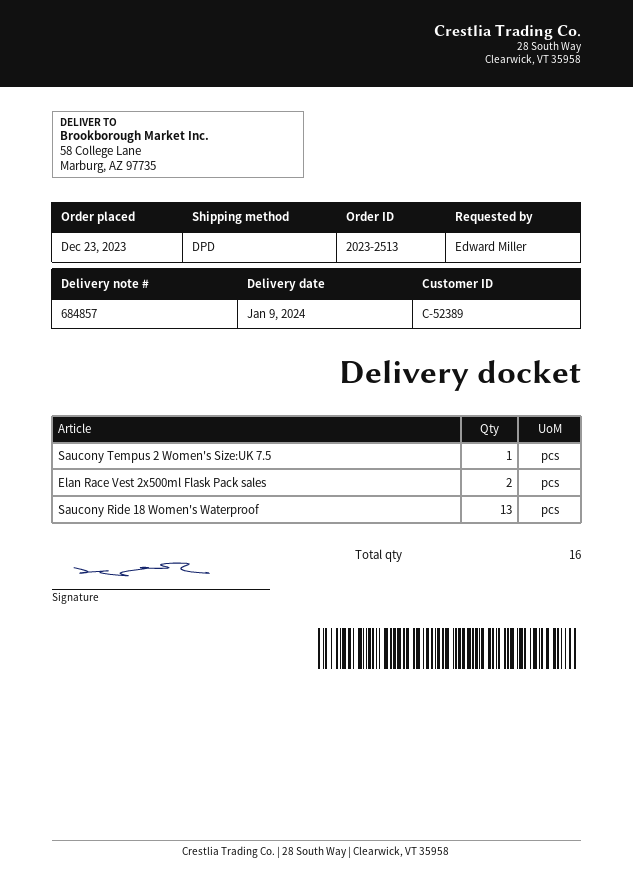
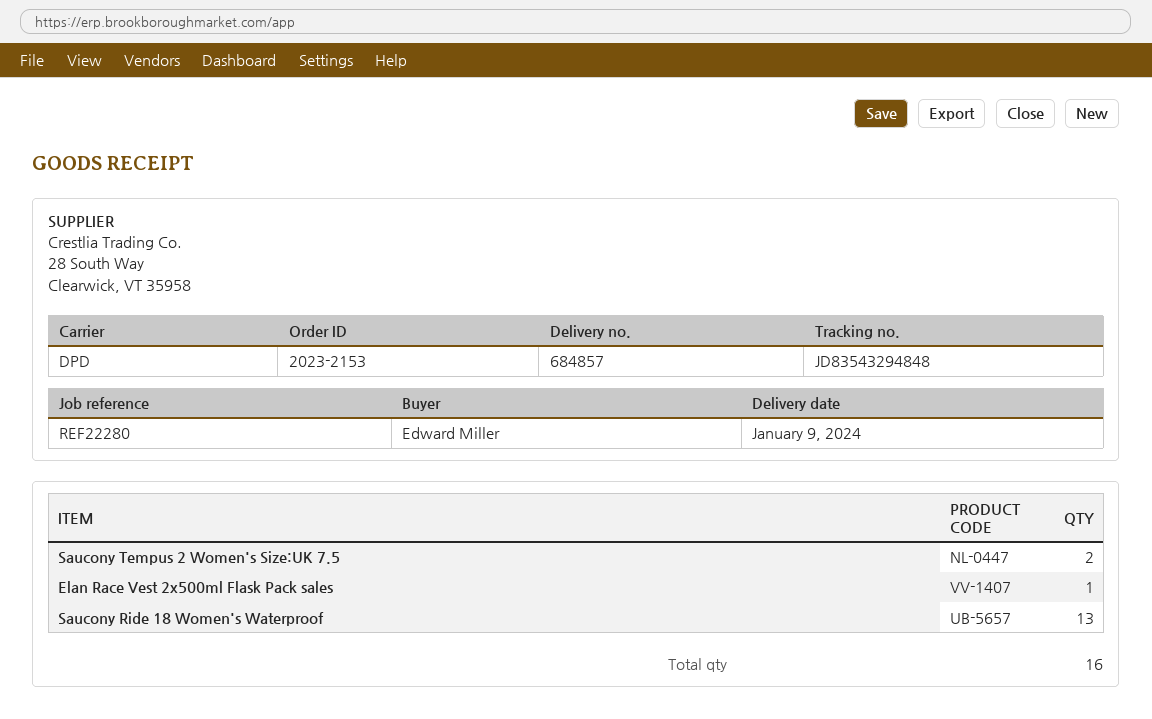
order number: 2023-2513 -> 2023-2153
Saucony Tempus 2 Women's Size:UK 7.5: 1 -> 2
Elan Race Vest 2x500ml Flask Pack sales: 2 -> 1

